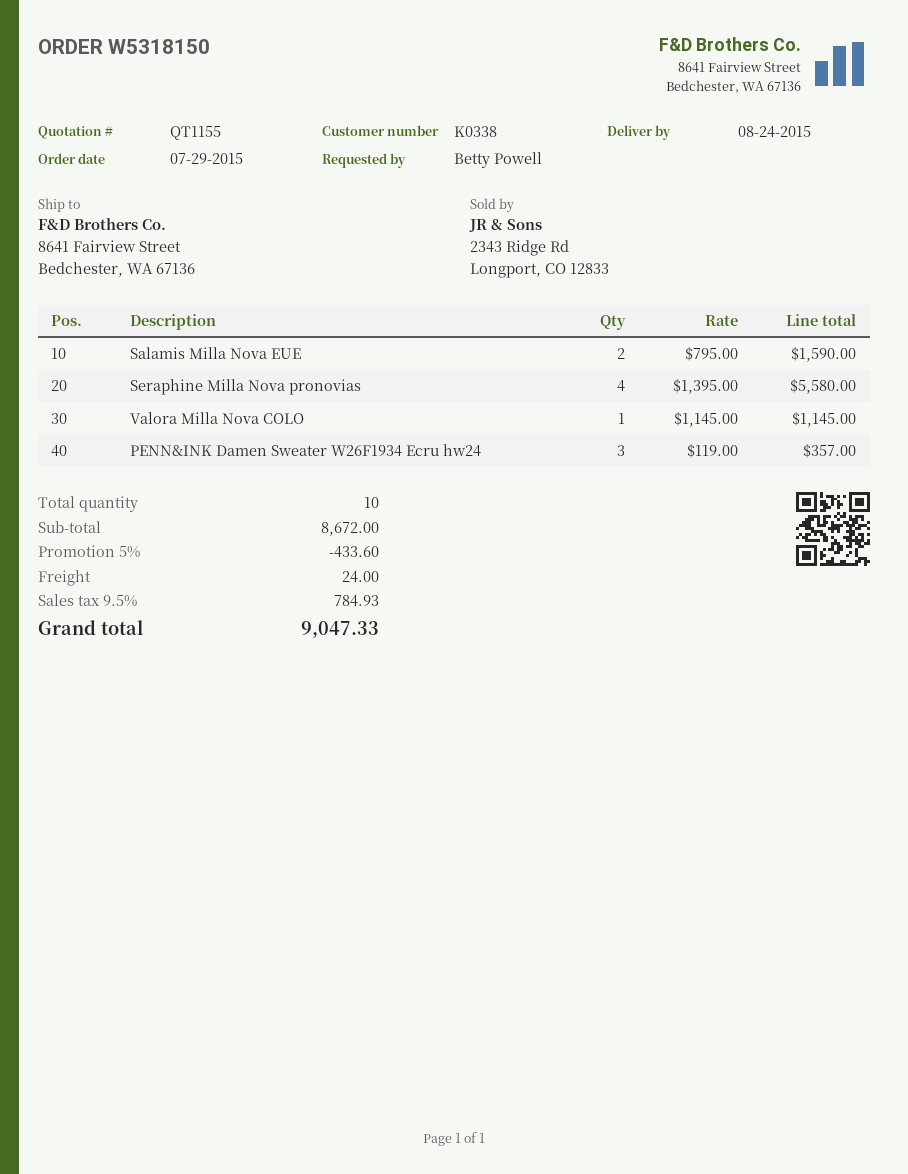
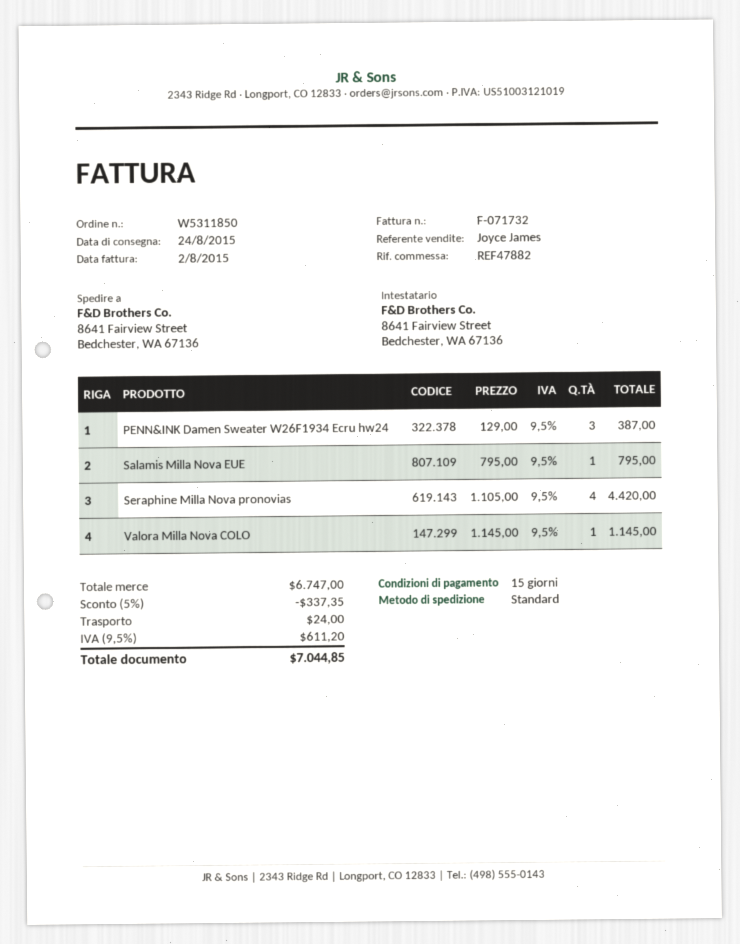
order number: W5318150 -> W5311850
Salamis Milla Nova EUE: 2 x 795.00 = 1590.00 -> 1 x 795.00 = 795.00
Seraphine Milla Nova pronovias: 4 x 1395.00 = 5580.00 -> 4 x 1105.00 = 4420.00
PENN&INK Damen Sweater W26F1934 Ecru hw24: 3 x 119.00 = 357.00 -> 3 x 129.00 = 387.00
subtotal: 8672.00 -> 6747.00
discount: 5% = 433.60 -> 5% = 337.35
tax: 9.5% = 784.93 -> 9.5% = 611.20
total: 9047.33 -> 7044.85

